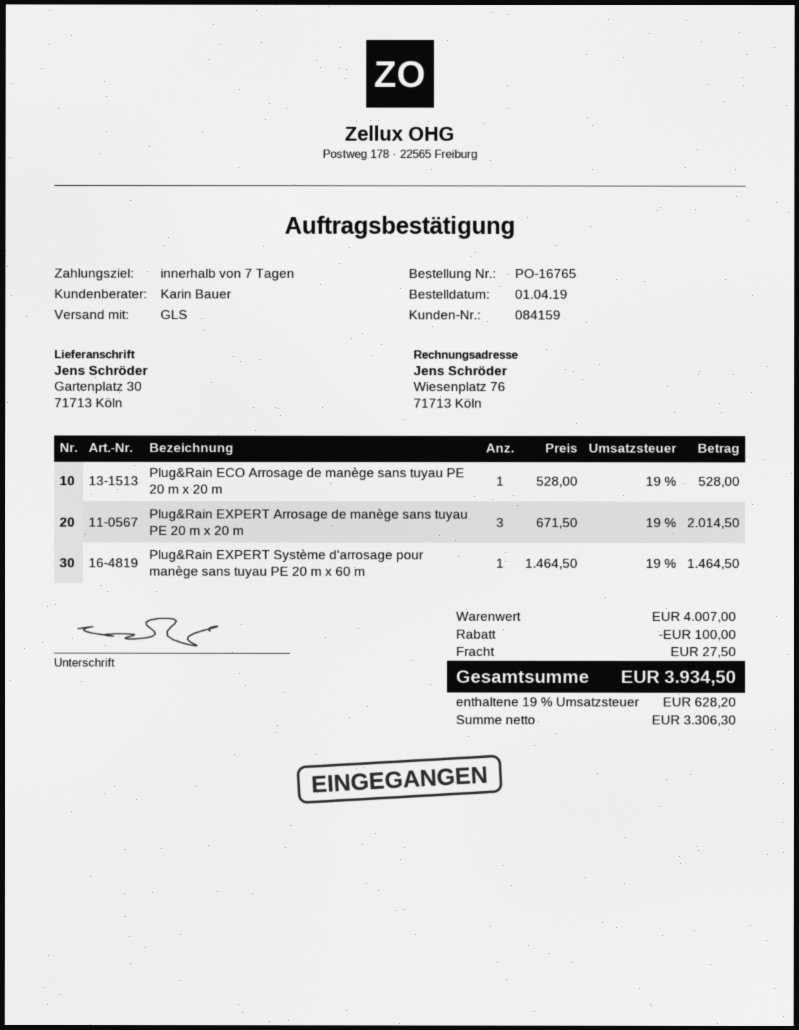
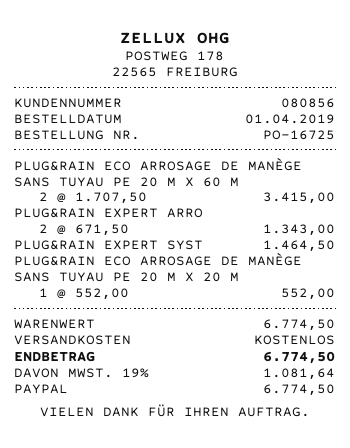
order number: PO-16765 -> PO-16725
customer number: 084159 -> 080856
Plug&Rain ECO Arrosage de manège sans tuyau PE 20 m x 20 m: 1 x 528.00 = 528.00 -> 1 x 552.00 = 552.00
Plug&Rain EXPERT Arrosage de manège sans tuyau PE 20 m x 20 m: 3 x 671.50 = 2014.50 -> 2 x 671.50 = 1343.00
PLUG&RAIN ECO ARROSAGE DE MANÈGE SANS TUYAU PE 20 M X 60 M: none -> 2 x 1707.50 = 3415.00
subtotal: 4007.00 -> 6774.50
discount: 100.00 -> none
shipping: 27.50 -> 0.00
tax: 19% = 628.20 -> 19% = 1081.64
total: 3934.50 -> 6774.50

